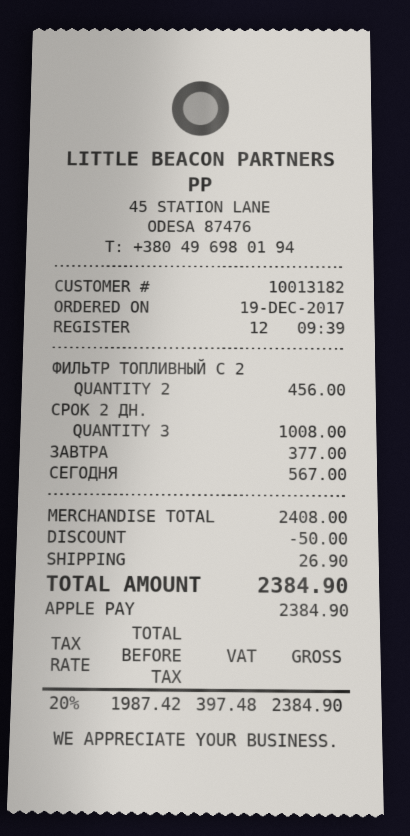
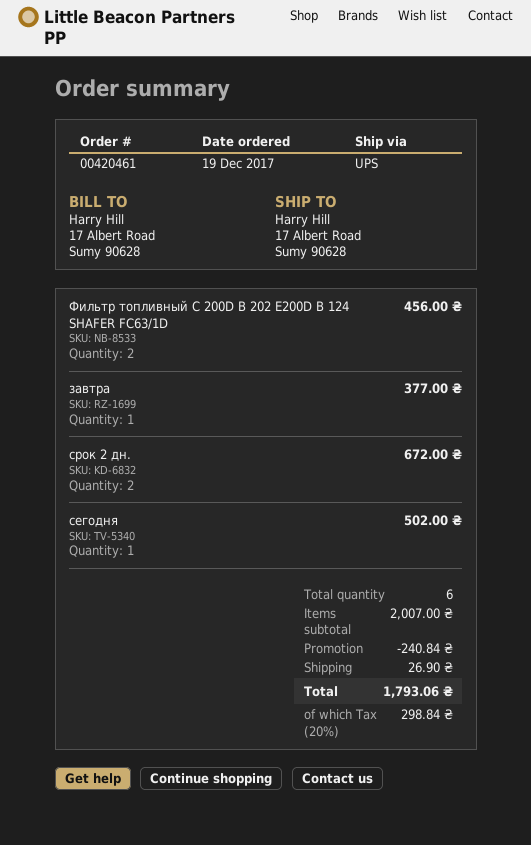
СРОК 2 ДН.: 3 for 1008.00 -> 2 for 672.00
СЕГОДНЯ: 1 for 567.00 -> 1 for 502.00
subtotal: 2408.00 -> 2007.00
discount: 50.00 -> 240.84
tax: 20% = 397.48 -> 20% = 298.84
total: 2384.90 -> 1793.06

